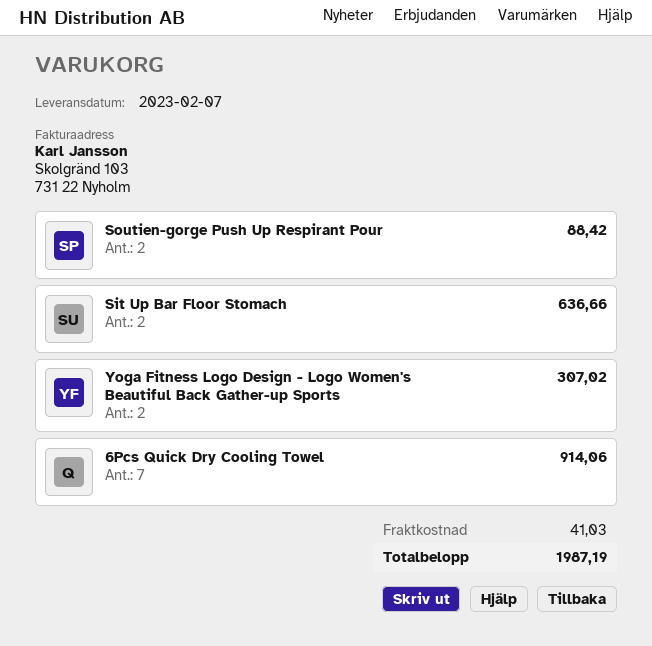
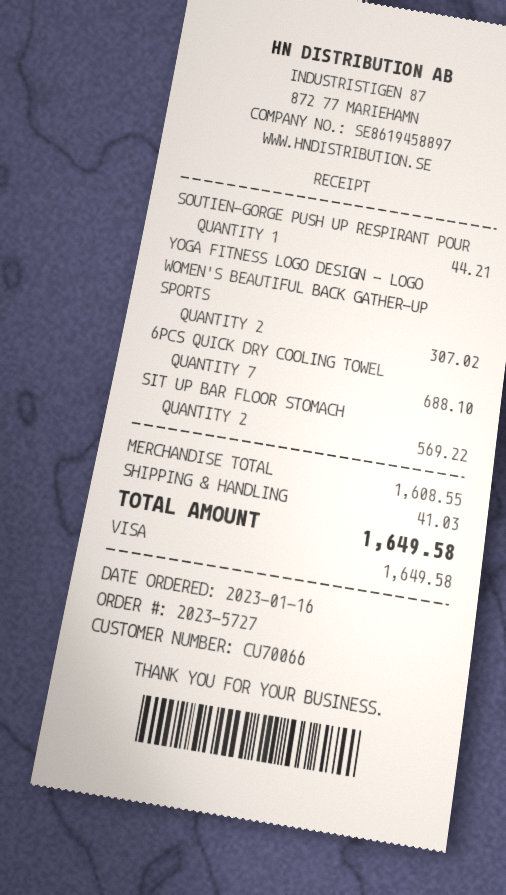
Soutien-gorge Push Up Respirant Pour: 2 for 88.42 -> 1 for 44.21
Sit Up Bar Floor Stomach: 2 for 636.66 -> 2 for 569.22
6Pcs Quick Dry Cooling Towel: 7 for 914.06 -> 7 for 688.10
total: 1987.19 -> 1649.58

